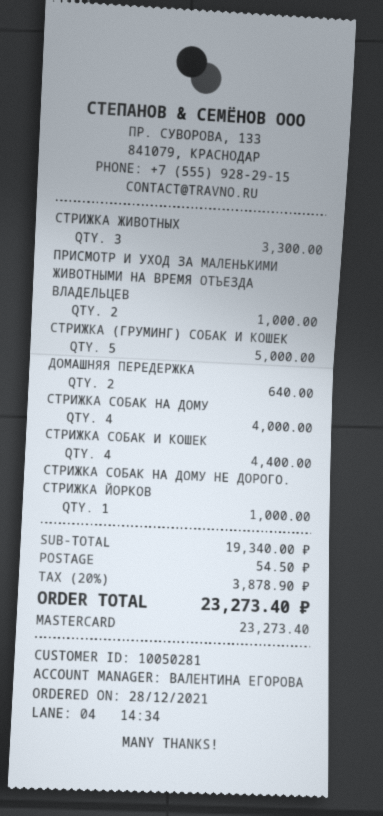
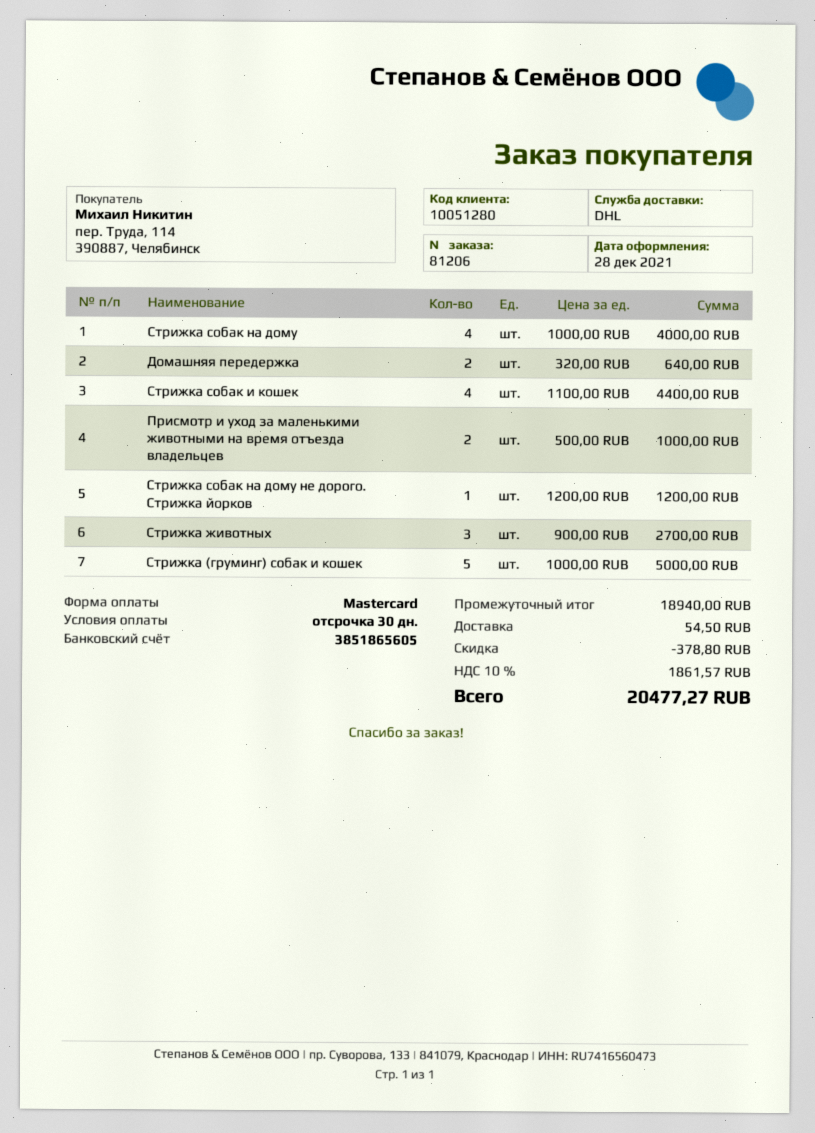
customer number: 10050281 -> 10051280
СТРИЖКА ЖИВОТНЫХ: 3 for 3300.00 -> 3 for 2700.00
СТРИЖКА СОБАК НА ДОМУ НЕ ДОРОГО. СТРИЖКА ЙОРКОВ: 1 for 1000.00 -> 1 for 1200.00
subtotal: 19340.00 -> 18940.00
discount: none -> 378.80
tax: 20% = 3878.90 -> 10% = 1861.57
total: 23273.40 -> 20477.27

